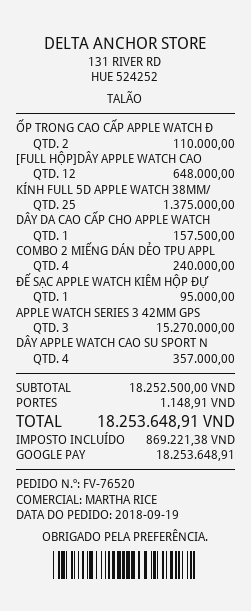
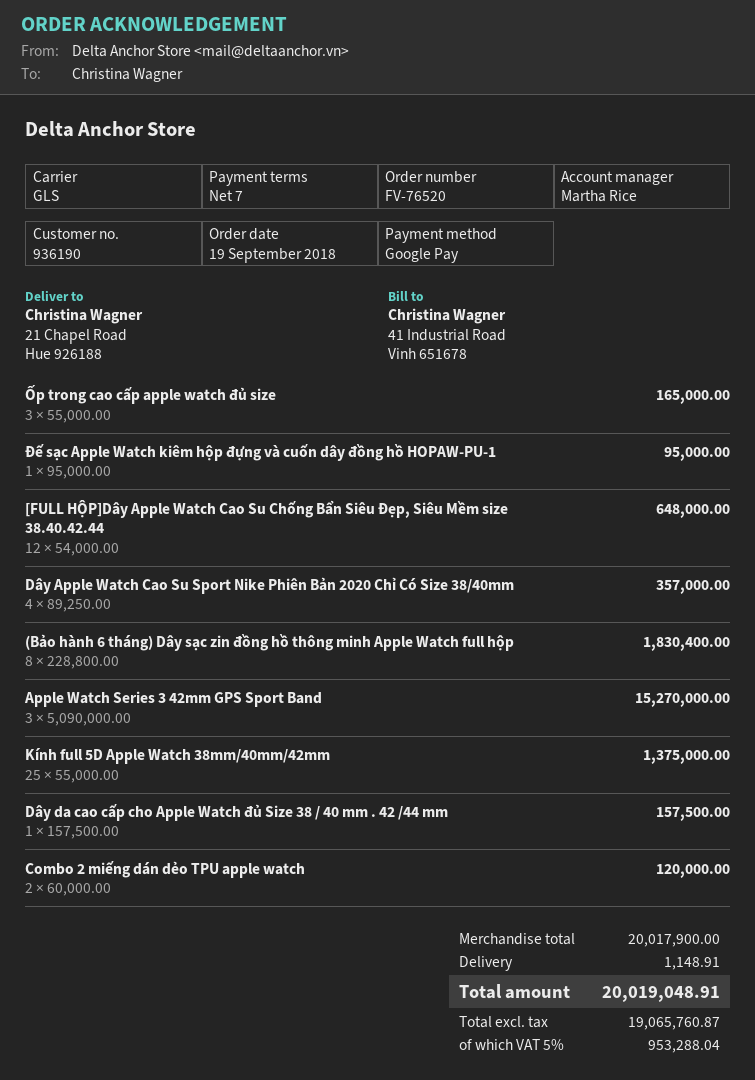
ỐP TRONG CAO CẤP APPLE WATCH Đ: 2 for 110000.00 -> 3 for 165000.00
COMBO 2 MIẾNG DÁN DẺO TPU APPL: 4 for 240000.00 -> 2 for 120000.00
(Bảo hành 6 tháng) Dây sạc zin đồng hồ thông minh Apple Watch full hộp: none -> 8 for 1830400.00
subtotal: 18252500.00 -> 20017900.00
tax: 869221.38 -> 953288.04
total: 18253648.91 -> 20019048.91

